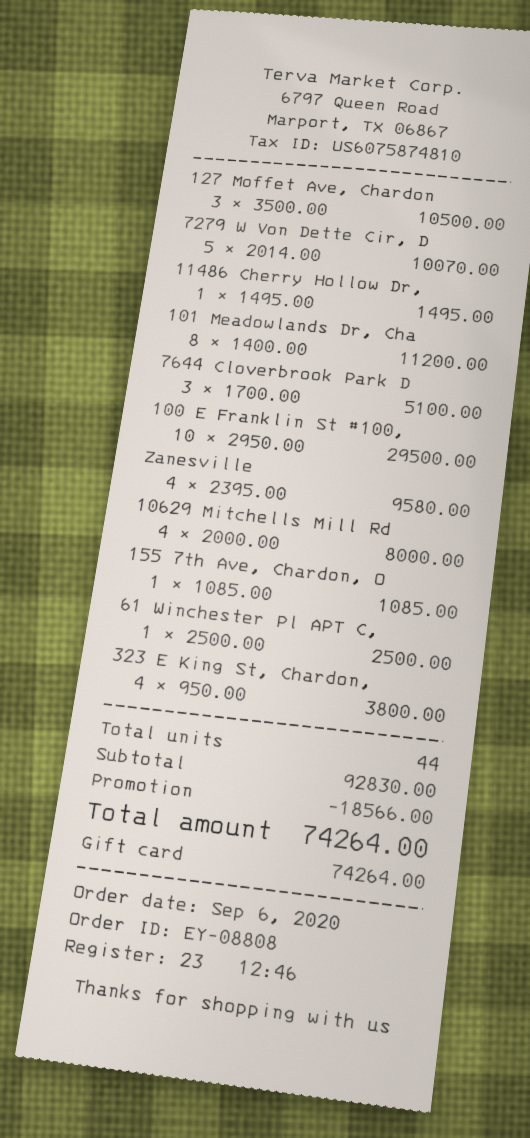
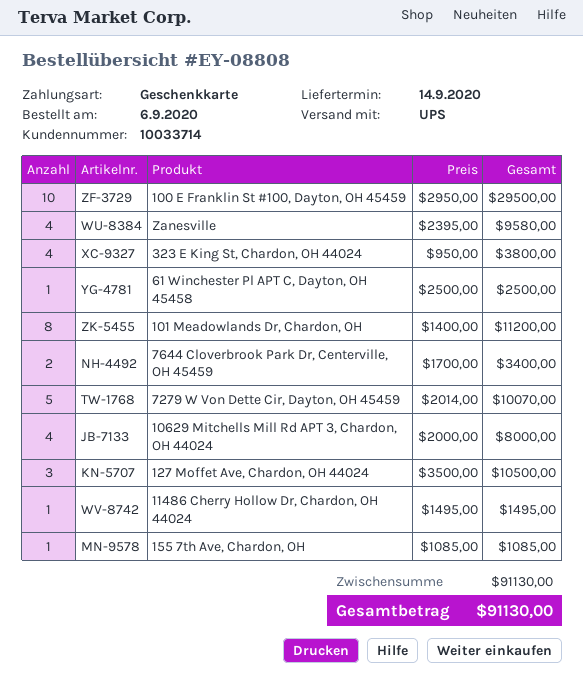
7644 Cloverbrook Park D: 3 x 1700.00 = 5100.00 -> 2 x 1700.00 = 3400.00
subtotal: 92830.00 -> 91130.00
discount: 18566.00 -> none
total: 74264.00 -> 91130.00

